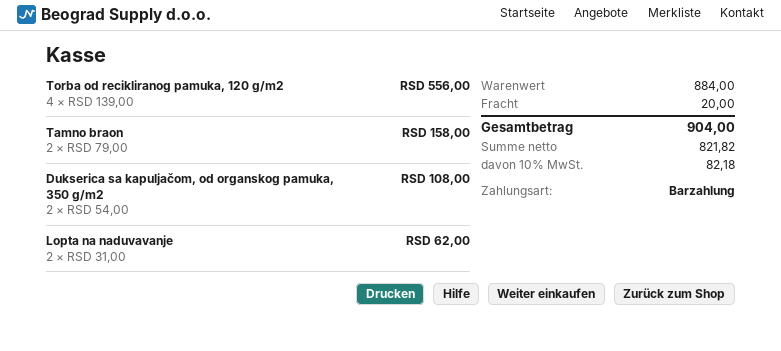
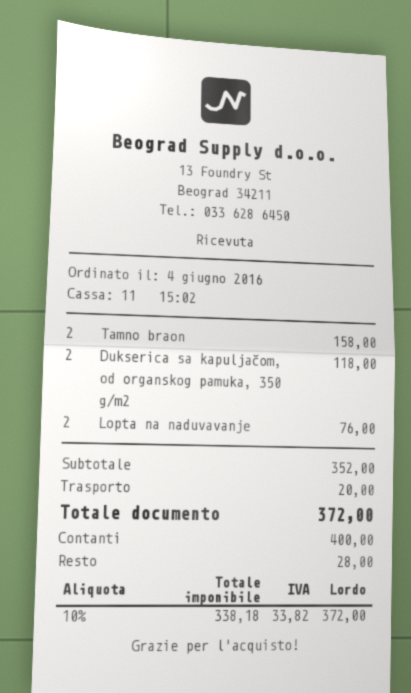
Torba od recikliranog pamuka, 120 g/m2: 4 for 556.00 -> none
Dukserica sa kapuljačom, od organskog pamuka, 350 g/m2: 2 for 108.00 -> 2 for 118.00
Lopta na naduvavanje: 2 for 62.00 -> 2 for 76.00
subtotal: 884.00 -> 352.00
net: 821.82 -> 338.18
tax: 10% = 82.18 -> 10% = 33.82
total: 904.00 -> 372.00

